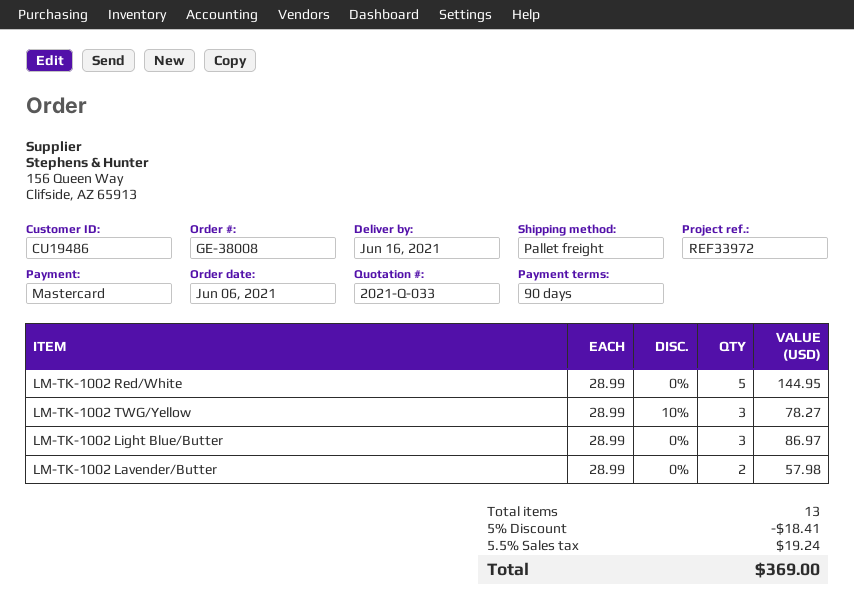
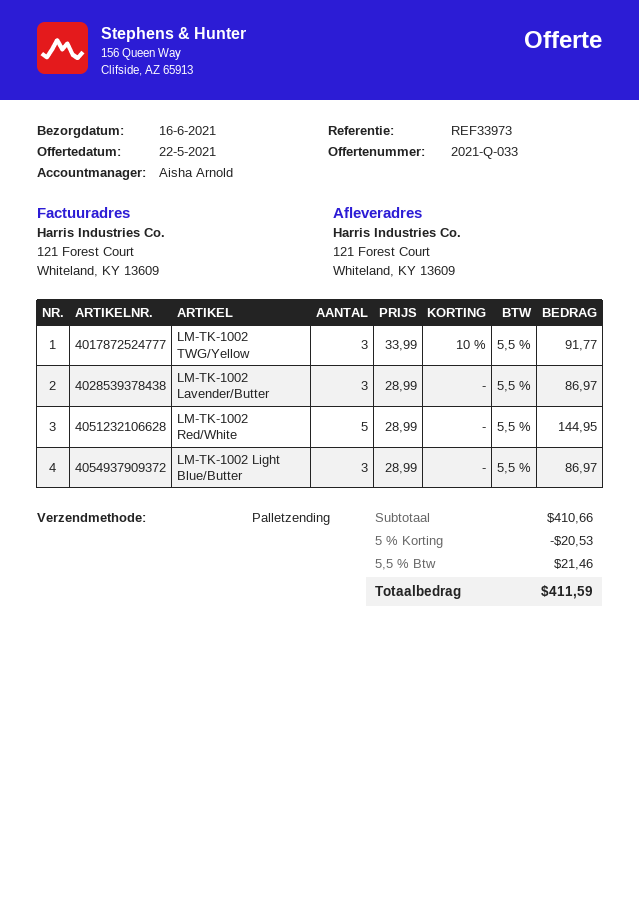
reference: REF33972 -> REF33973
LM-TK-1002 TWG/Yellow: 3 x 28.99 - 10% = 78.27 -> 3 x 33.99 - 10% = 91.77
LM-TK-1002 Lavender/Butter: 2 x 28.99 = 57.98 -> 3 x 28.99 = 86.97
discount: 5% = 18.41 -> 5% = 20.53
tax: 5.5% = 19.24 -> 5.5% = 21.46
total: 369.00 -> 411.59

